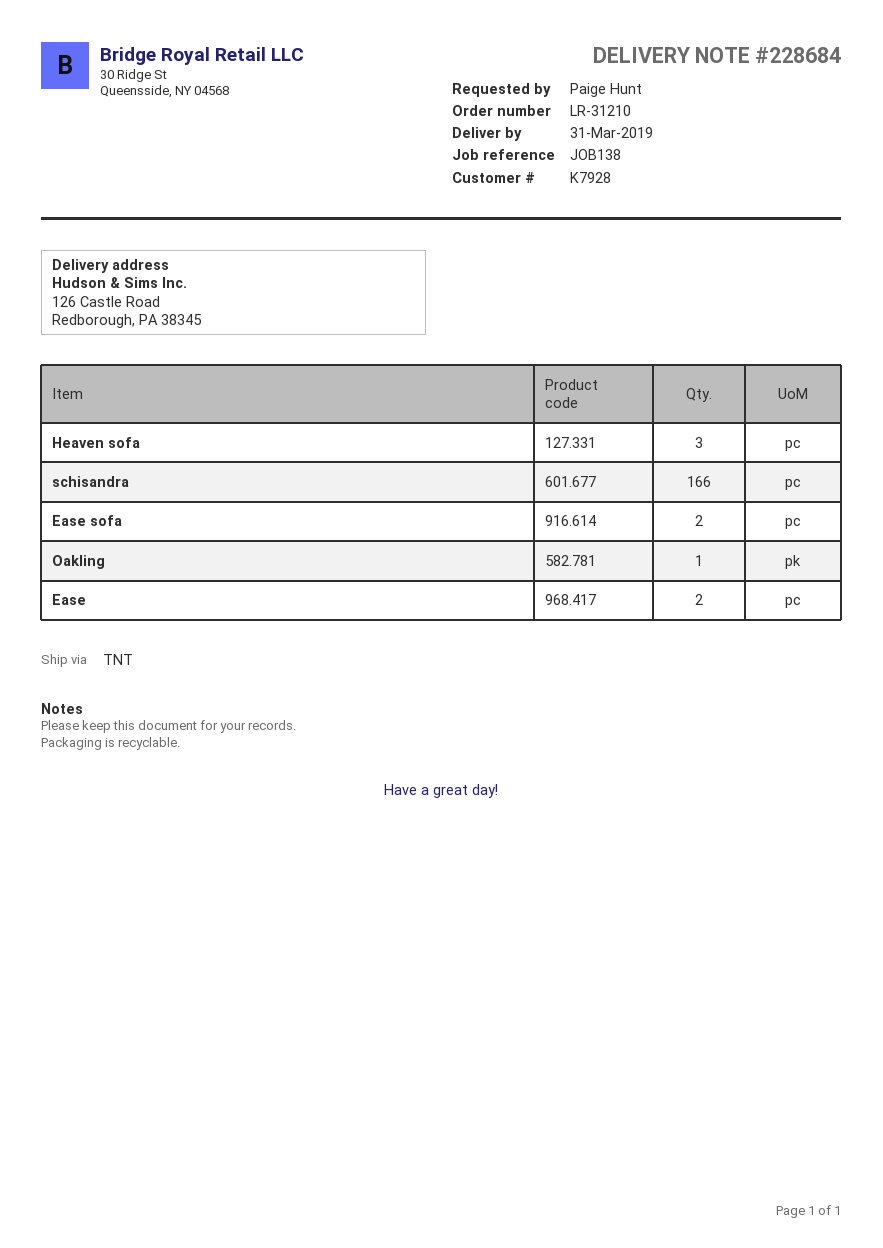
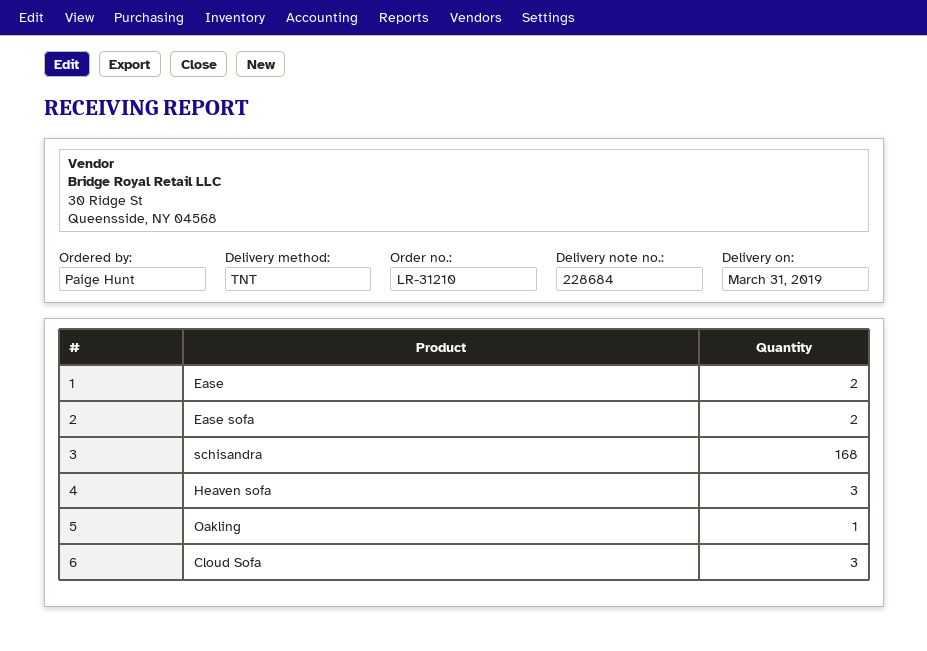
schisandra: 166 -> 168
Cloud Sofa: none -> 3

